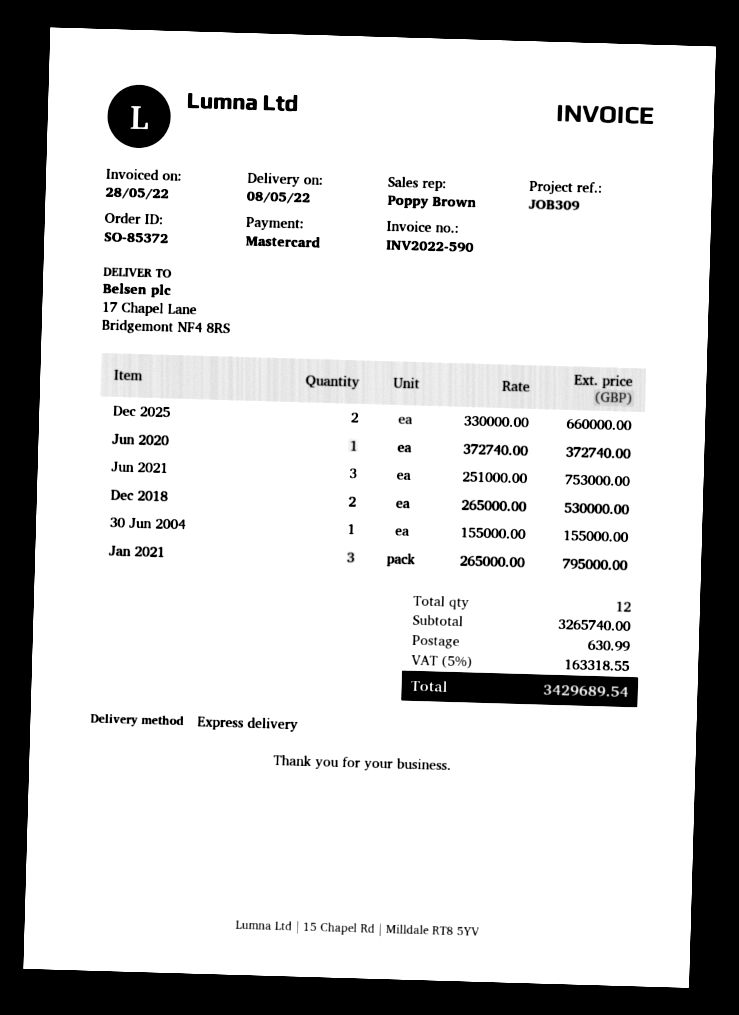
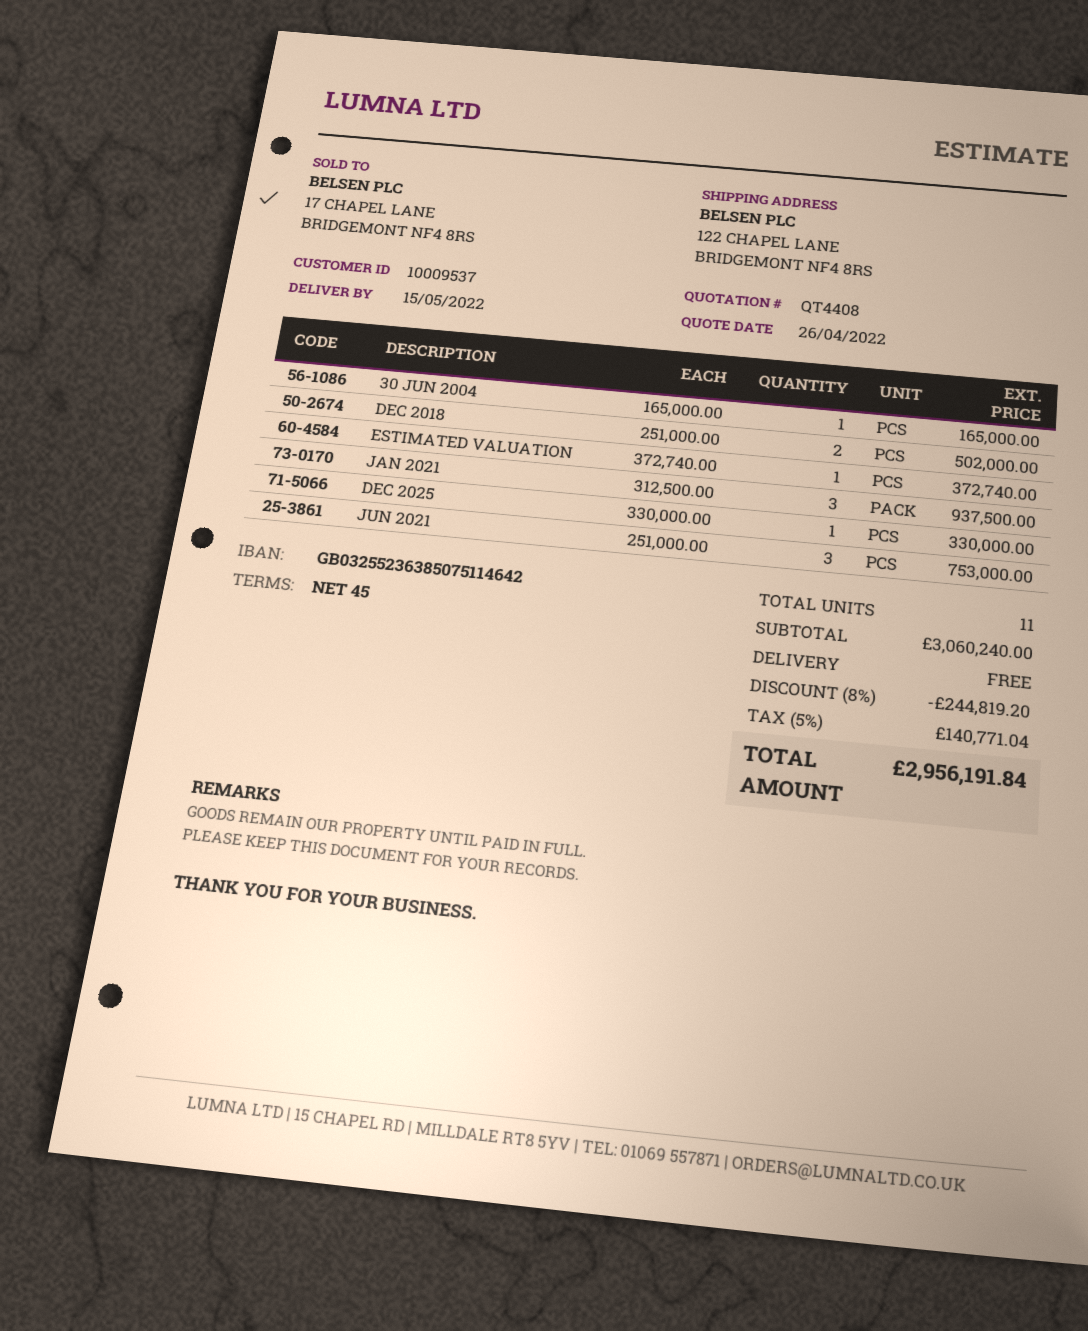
delivery date: 2022-05-08 -> 2022-05-15
ship to: 17 Chapel Lane, Bridgemont NF4 8RS -> 122 CHAPEL LANE, BRIDGEMONT NF4 8RS
Dec 2025: 2 x 330000.00 = 660000.00 -> 1 x 330000.00 = 330000.00
Jun 2020: 1 x 372740.00 = 372740.00 -> none
Dec 2018: 2 x 265000.00 = 530000.00 -> 2 x 251000.00 = 502000.00
30 Jun 2004: 1 x 155000.00 = 155000.00 -> 1 x 165000.00 = 165000.00
Jan 2021: 3 x 265000.00 = 795000.00 -> 3 x 312500.00 = 937500.00
ESTIMATED VALUATION: none -> 1 x 372740.00 = 372740.00
total quantity: 12 -> 11
subtotal: 3265740.00 -> 3060240.00
discount: none -> 8% = 244819.20
shipping: 630.99 -> 0.00
tax: 5% = 163318.55 -> 5% = 140771.04
total: 3429689.54 -> 2956191.84

